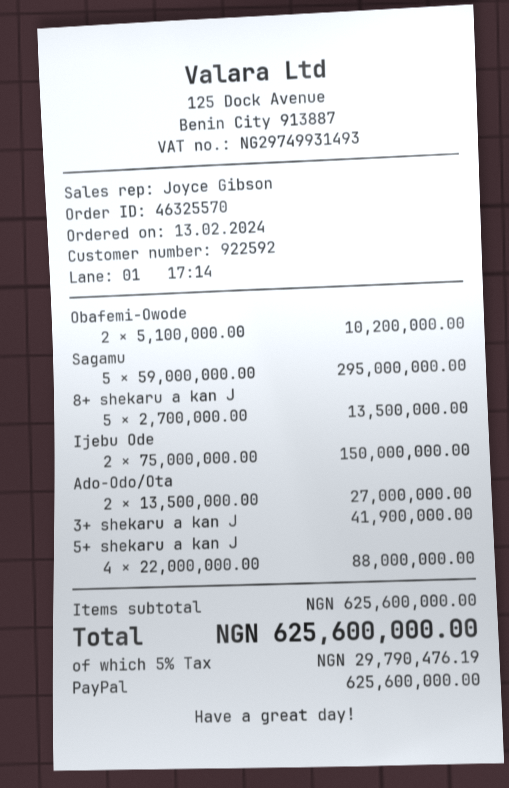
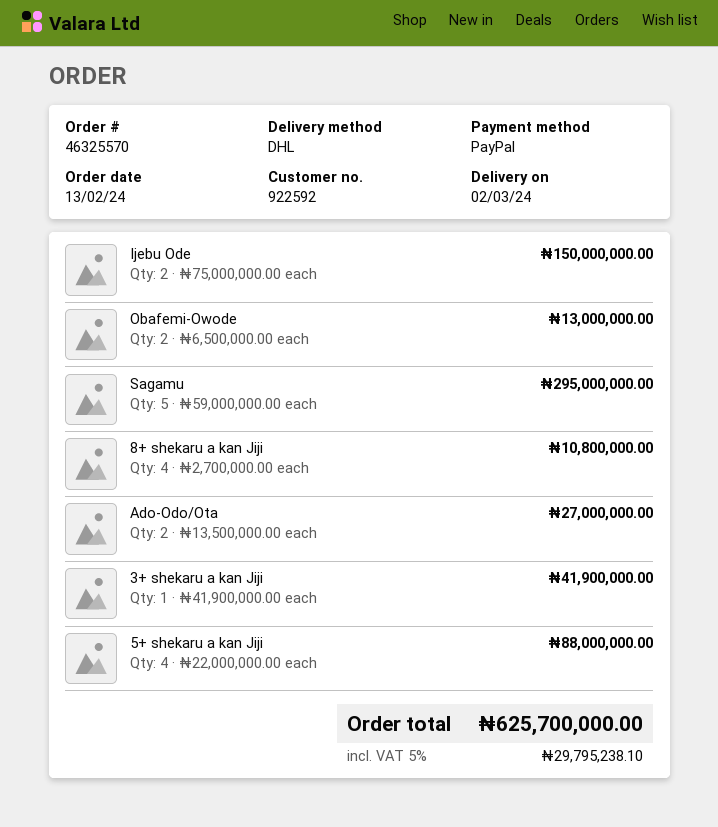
Obafemi-Owode: 2 x 5100000.00 = 10200000.00 -> 2 x 6500000.00 = 13000000.00
8+ shekaru a kan J: 5 x 2700000.00 = 13500000.00 -> 4 x 2700000.00 = 10800000.00
tax: 5% = 29790476.19 -> 5% = 29795238.10
total: 625600000.00 -> 625700000.00

